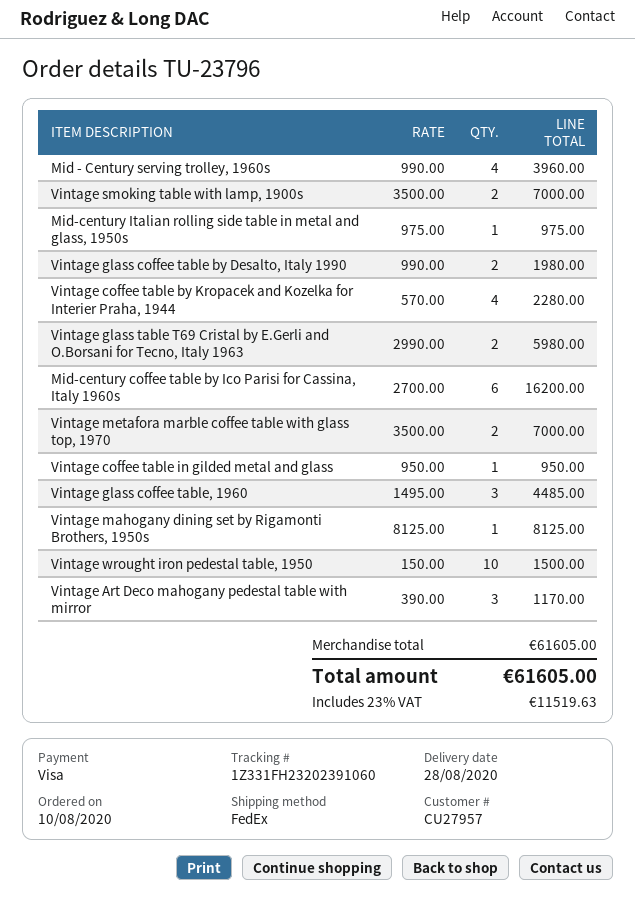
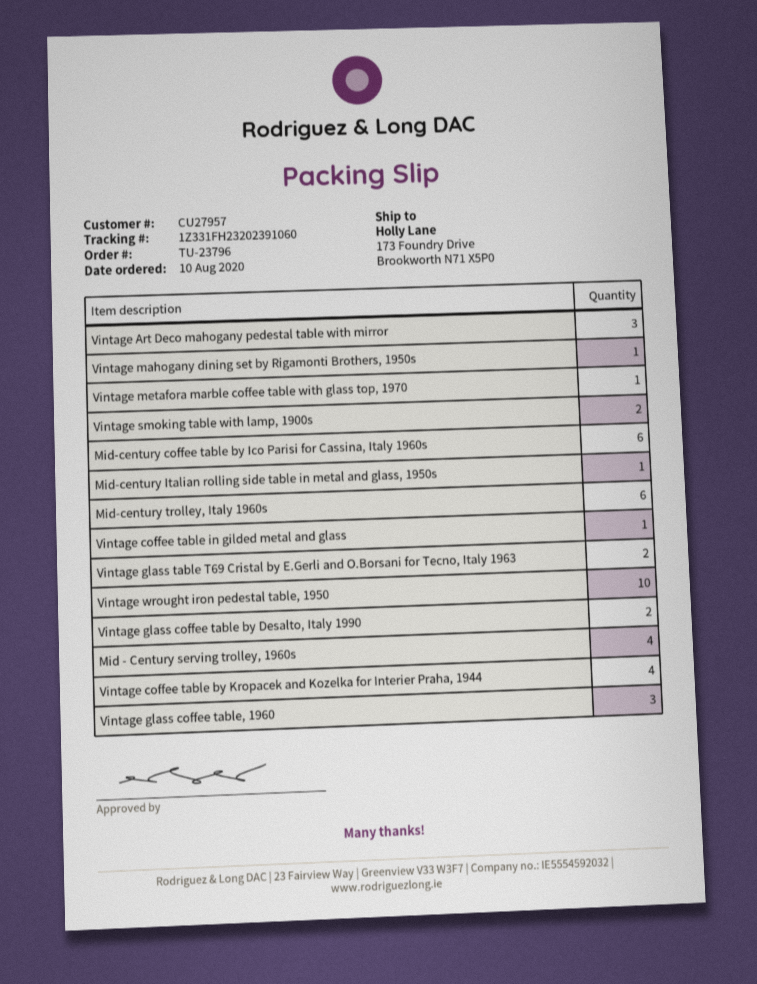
Vintage metafora marble coffee table with glass top, 1970: 2 -> 1
Mid-century trolley, Italy 1960s: none -> 6

